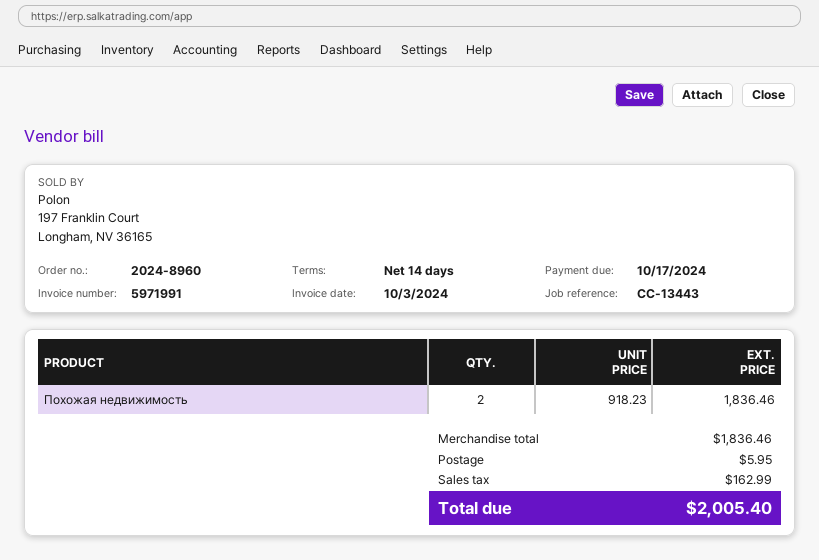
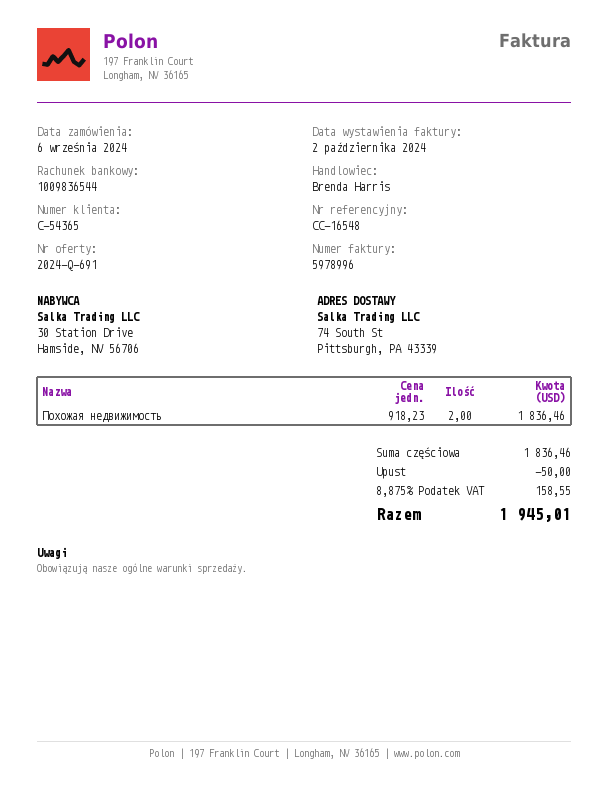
invoice number: 5971991 -> 5978996
invoice date: 2024-10-03 -> 2024-10-02
reference: CC-13443 -> CC-16548
discount: none -> 50.00
shipping: 5.95 -> none
tax: 162.99 -> 158.55
total: 2005.40 -> 1945.01

